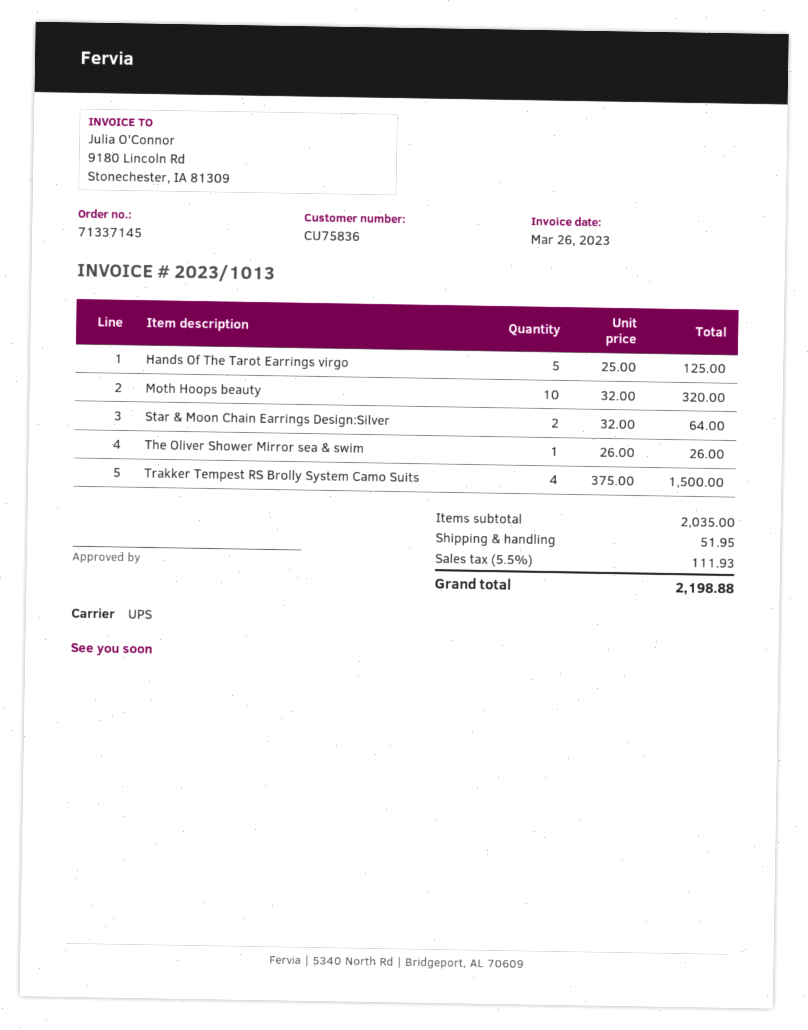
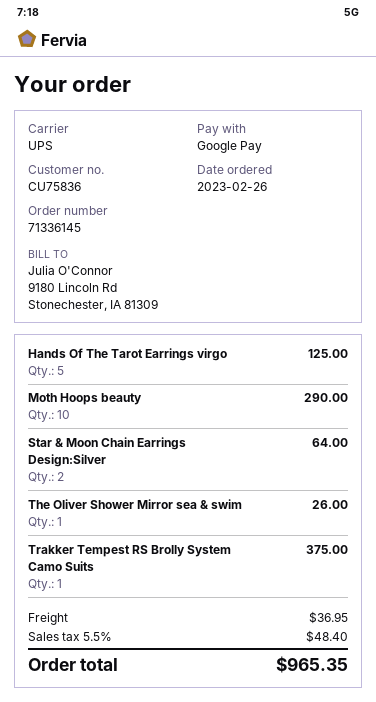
order number: 71337145 -> 71336145
Moth Hoops beauty: 10 for 320.00 -> 10 for 290.00
Trakker Tempest RS Brolly System Camo Suits: 4 for 1500.00 -> 1 for 375.00
shipping: 51.95 -> 36.95
tax: 5.5% = 111.93 -> 5.5% = 48.40
total: 2198.88 -> 965.35

